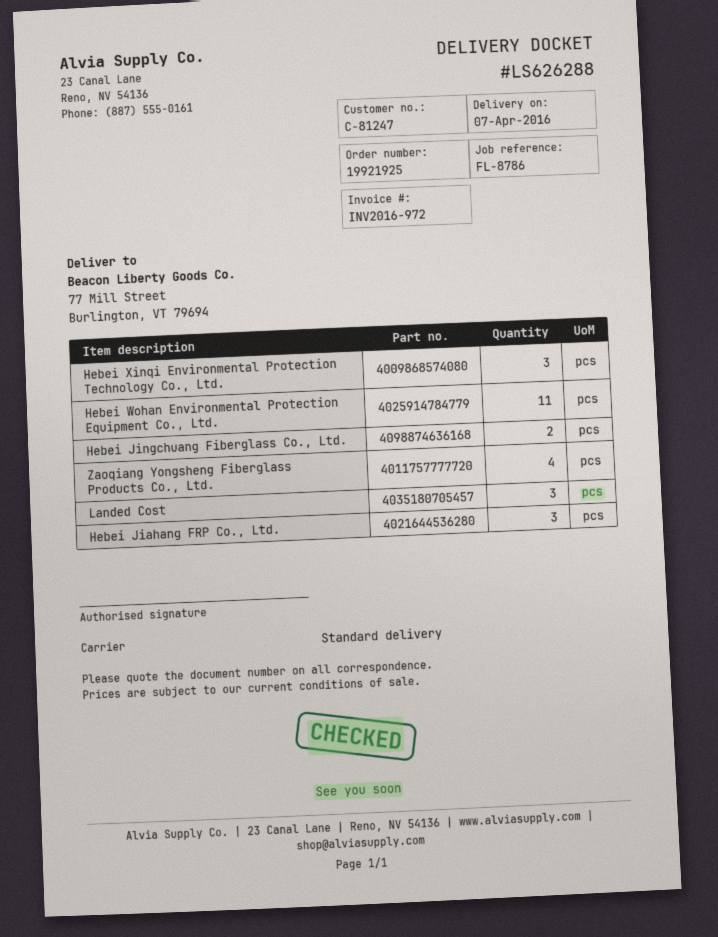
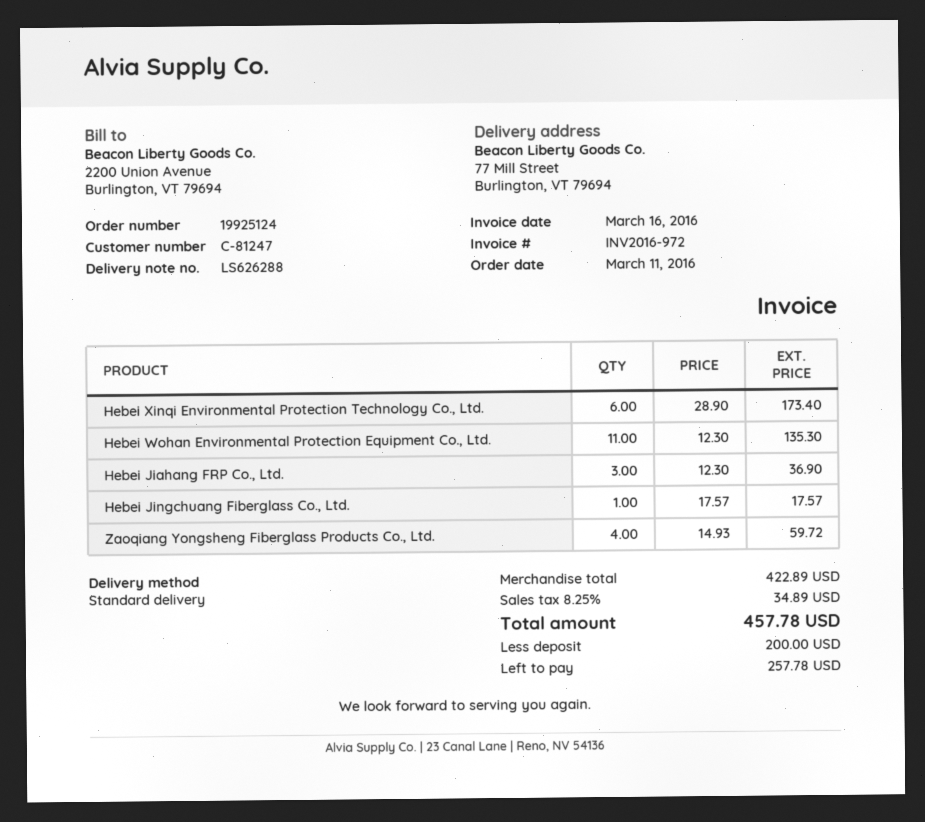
order number: 19921925 -> 19925124
Hebei Xinqi Environmental Protection Technology Co., Ltd.: 3 -> 6
Hebei Jingchuang Fiberglass Co., Ltd.: 2 -> 1
Landed Cost: 3 -> none

